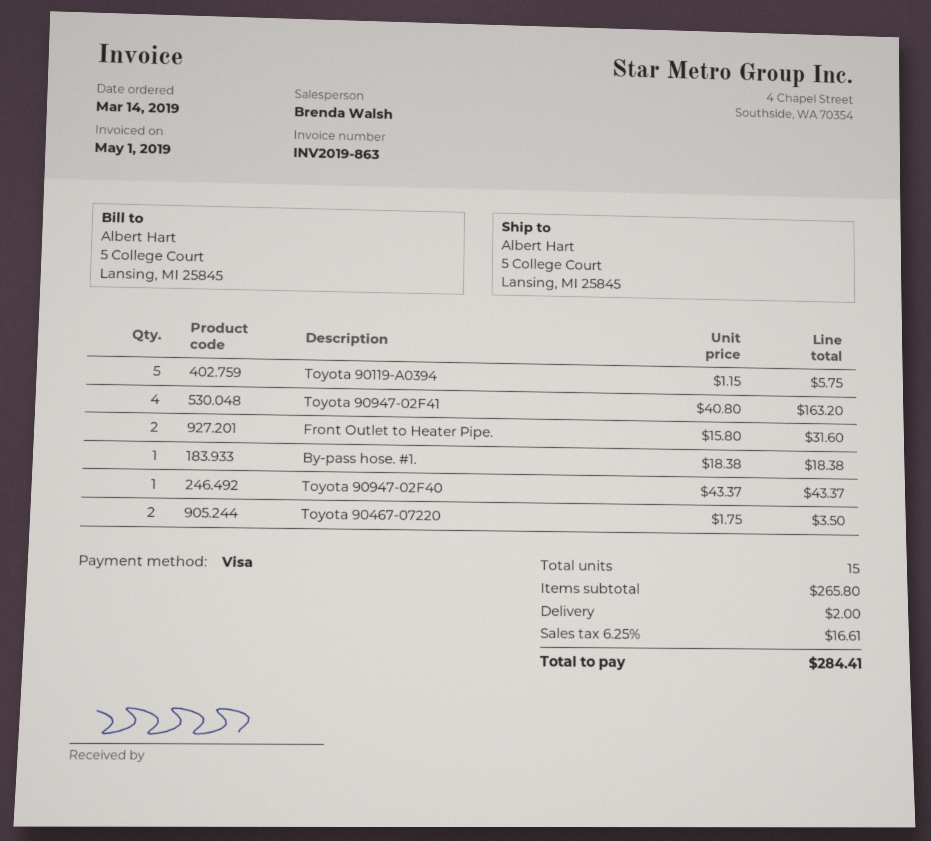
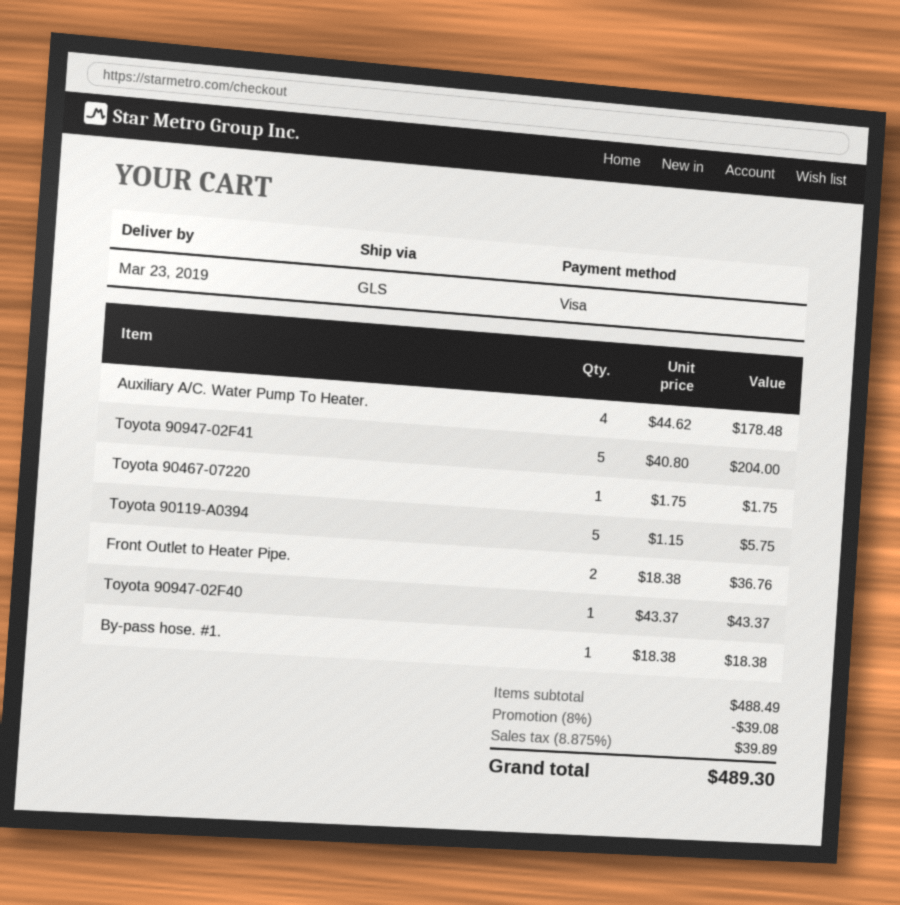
Toyota 90947-02F41: 4 x 40.80 = 163.20 -> 5 x 40.80 = 204.00
Front Outlet to Heater Pipe.: 2 x 15.80 = 31.60 -> 2 x 18.38 = 36.76
Toyota 90467-07220: 2 x 1.75 = 3.50 -> 1 x 1.75 = 1.75
Auxiliary A/C. Water Pump To Heater.: none -> 4 x 44.62 = 178.48
subtotal: 265.80 -> 488.49
discount: none -> 8% = 39.08
shipping: 2.00 -> none
tax: 6.25% = 16.61 -> 8.875% = 39.89
total: 284.41 -> 489.30

